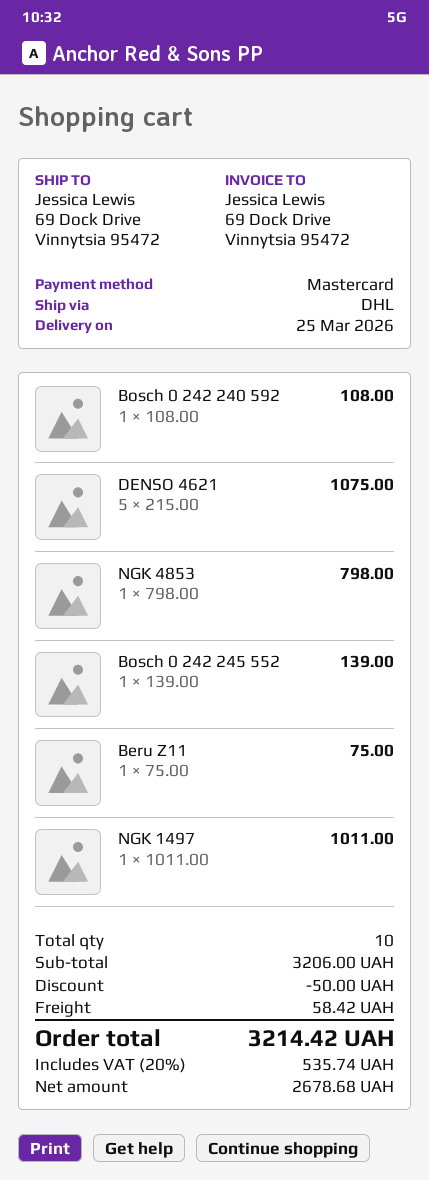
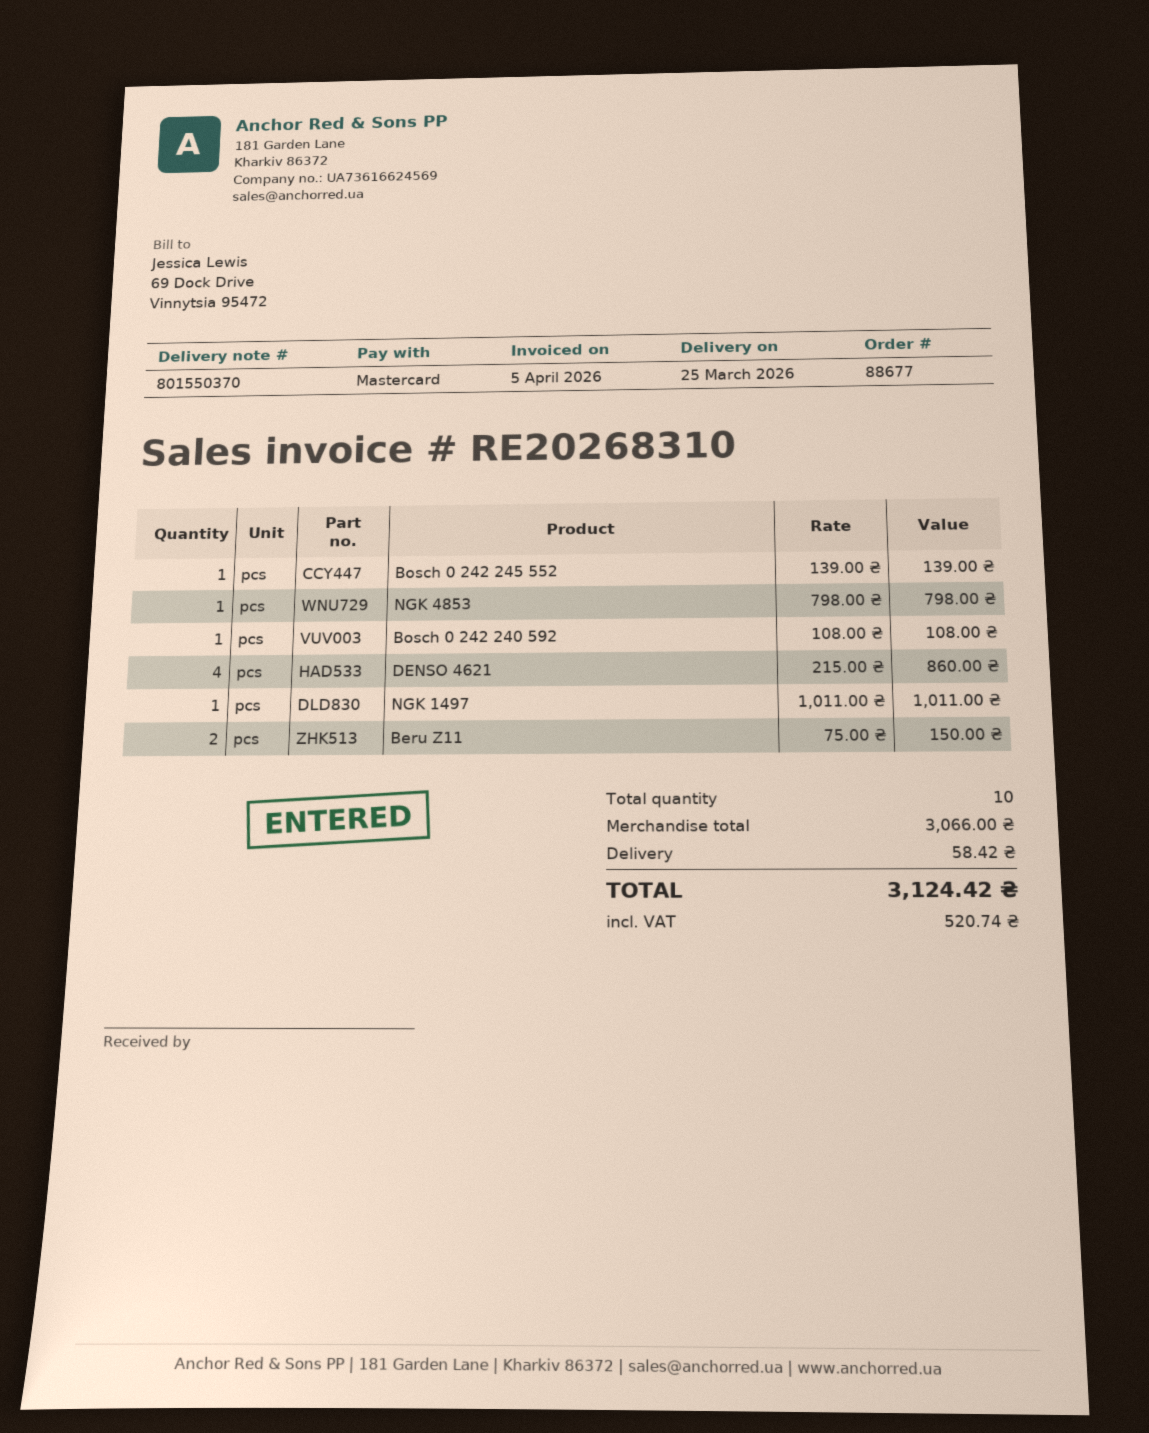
DENSO 4621: 5 x 215.00 = 1075.00 -> 4 x 215.00 = 860.00
Beru Z11: 1 x 75.00 = 75.00 -> 2 x 75.00 = 150.00
subtotal: 3206.00 -> 3066.00
discount: 50.00 -> none
tax: 535.74 -> 520.74
total: 3214.42 -> 3124.42

